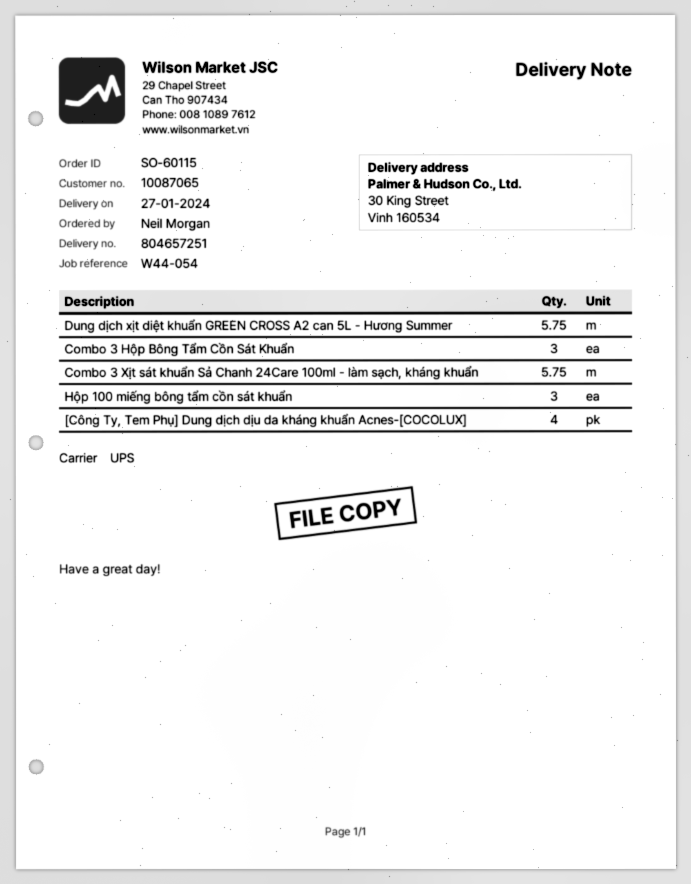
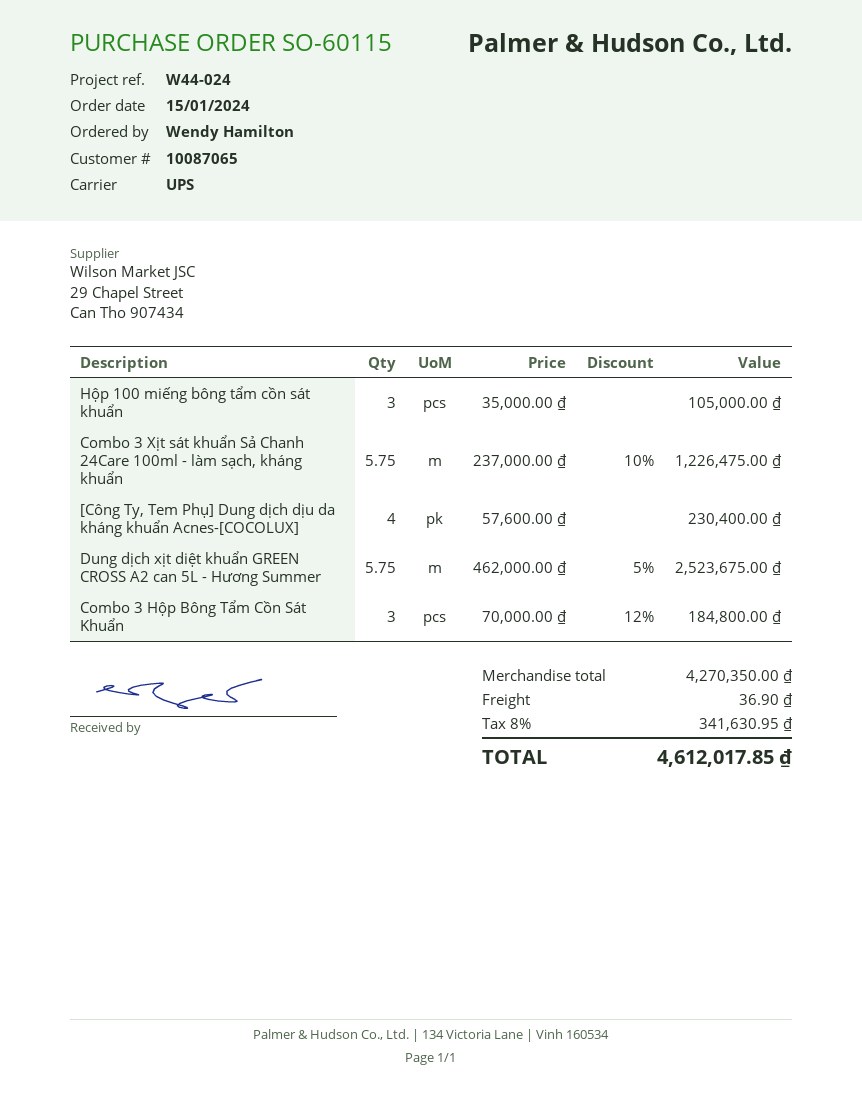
reference: W44-054 -> W44-024
ordered by: Neil Morgan -> Wendy Hamilton

